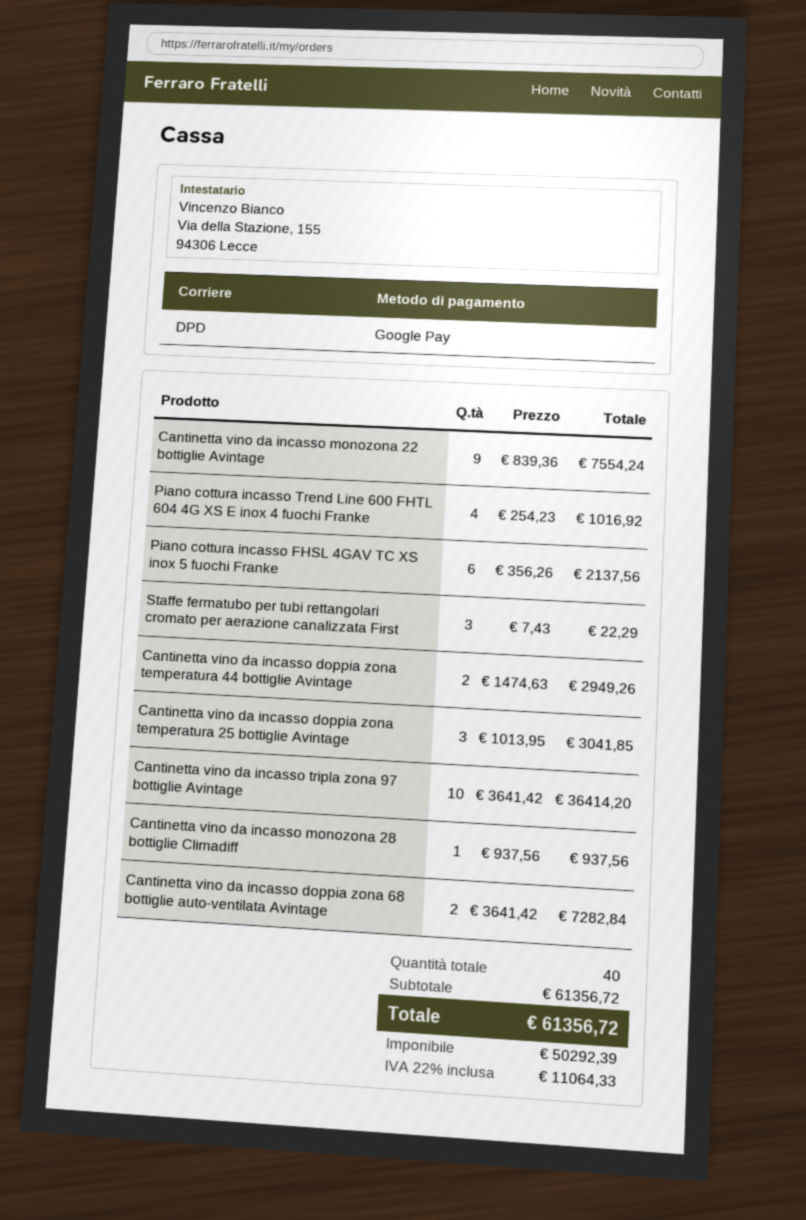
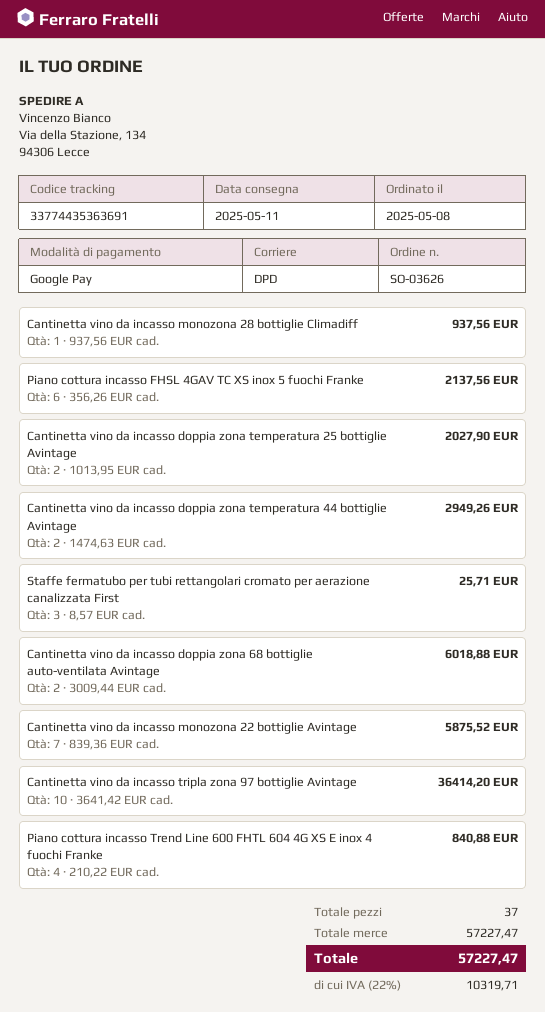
Cantinetta vino da incasso monozona 22 bottiglie Avintage: 9 x 839.36 = 7554.24 -> 7 x 839.36 = 5875.52
Piano cottura incasso Trend Line 600 FHTL 604 4G XS E inox 4 fuochi Franke: 4 x 254.23 = 1016.92 -> 4 x 210.22 = 840.88
Staffe fermatubo per tubi rettangolari cromato per aerazione canalizzata First: 3 x 7.43 = 22.29 -> 3 x 8.57 = 25.71
Cantinetta vino da incasso doppia zona temperatura 25 bottiglie Avintage: 3 x 1013.95 = 3041.85 -> 2 x 1013.95 = 2027.90
Cantinetta vino da incasso doppia zona 68 bottiglie auto-ventilata Avintage: 2 x 3641.42 = 7282.84 -> 2 x 3009.44 = 6018.88
total quantity: 40 -> 37
subtotal: 61356.72 -> 57227.47
tax: 22% = 11064.33 -> 22% = 10319.71
total: 61356.72 -> 57227.47

